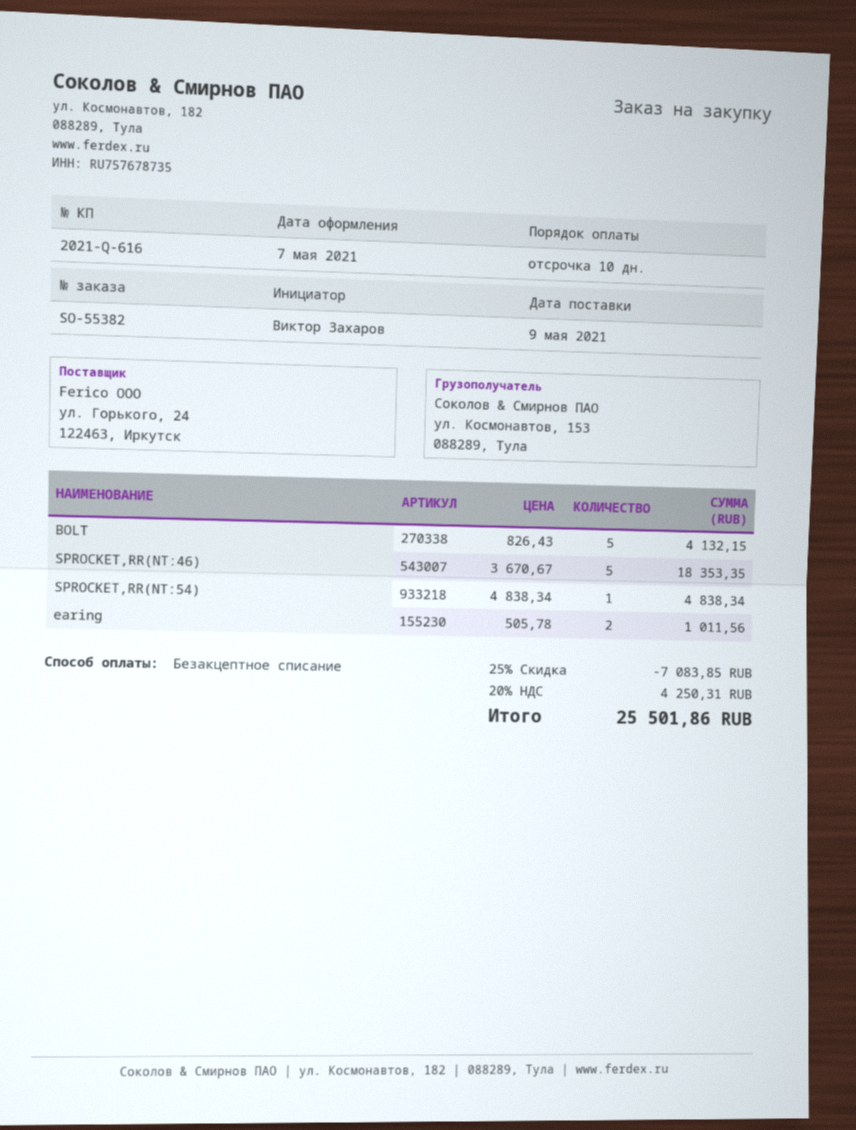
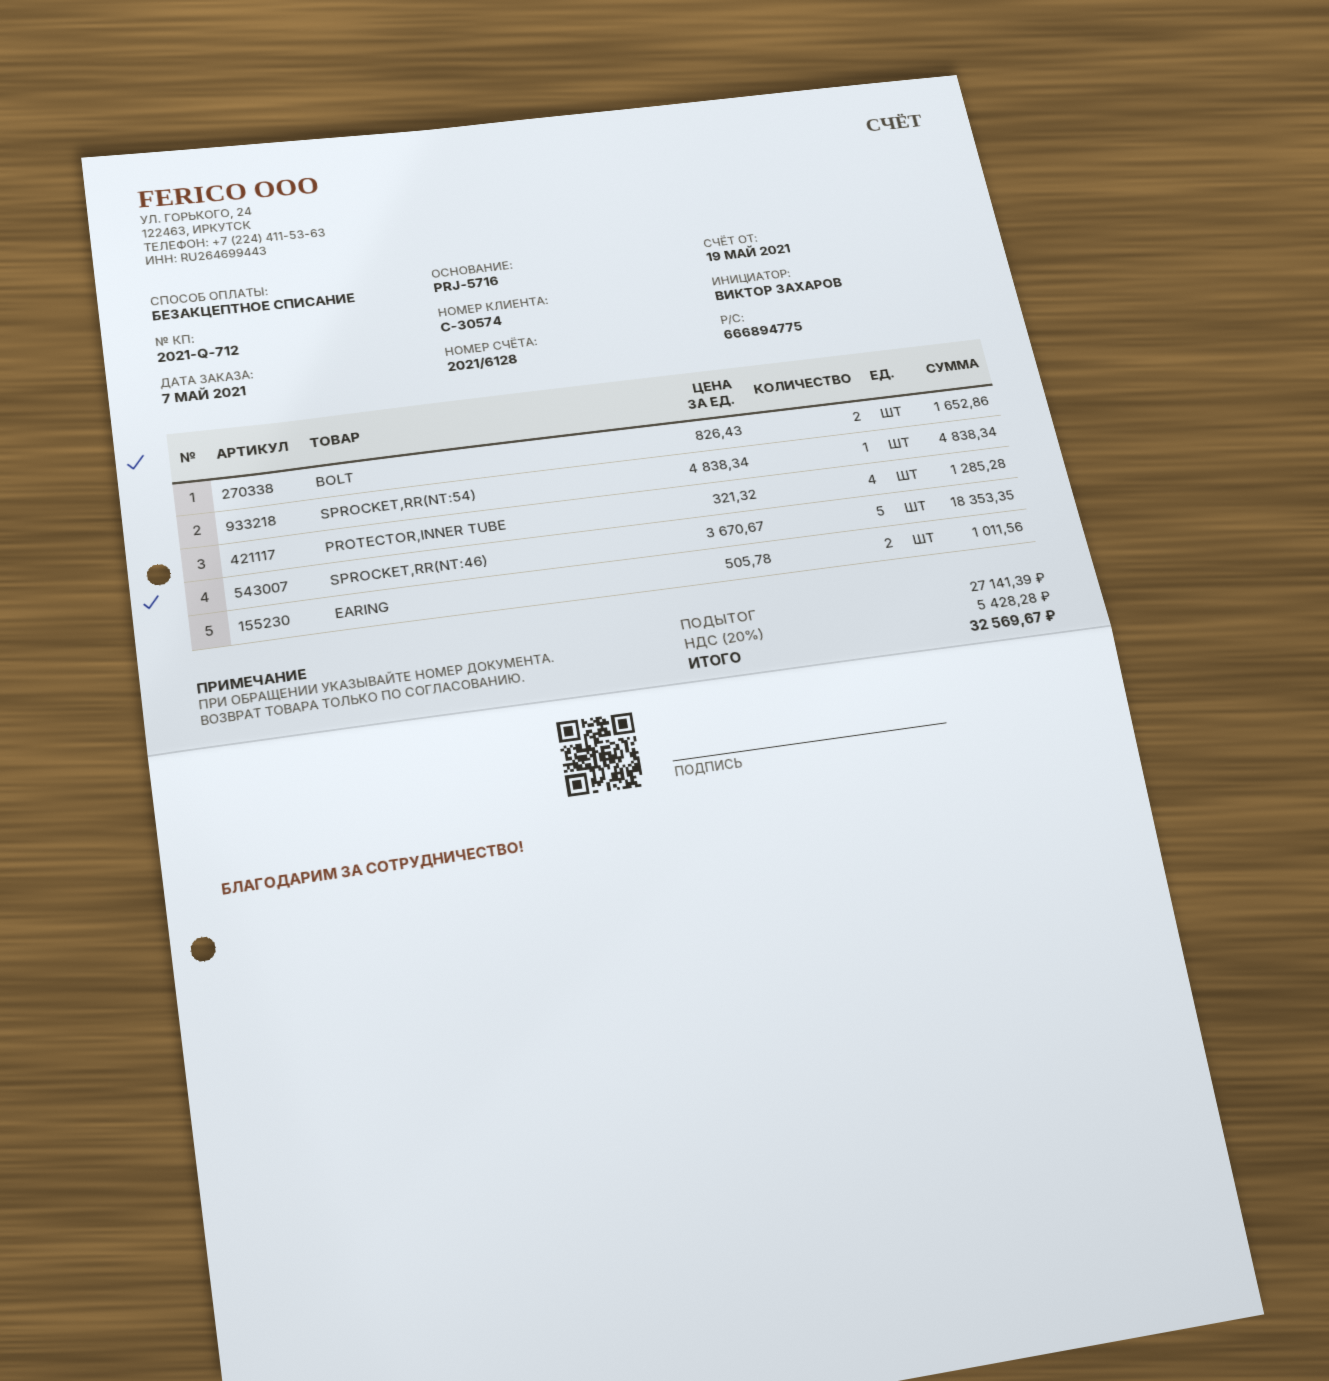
quote number: 2021-Q-616 -> 2021-Q-712
BOLT: 5 x 826.43 = 4132.15 -> 2 x 826.43 = 1652.86
PROTECTOR,INNER TUBE: none -> 4 x 321.32 = 1285.28
discount: 25% = 7083.85 -> none
tax: 20% = 4250.31 -> 20% = 5428.28
total: 25501.86 -> 32569.67

